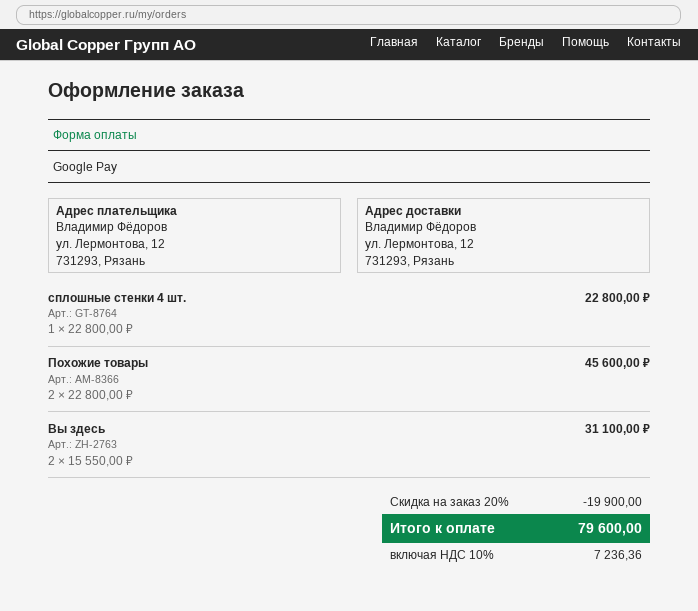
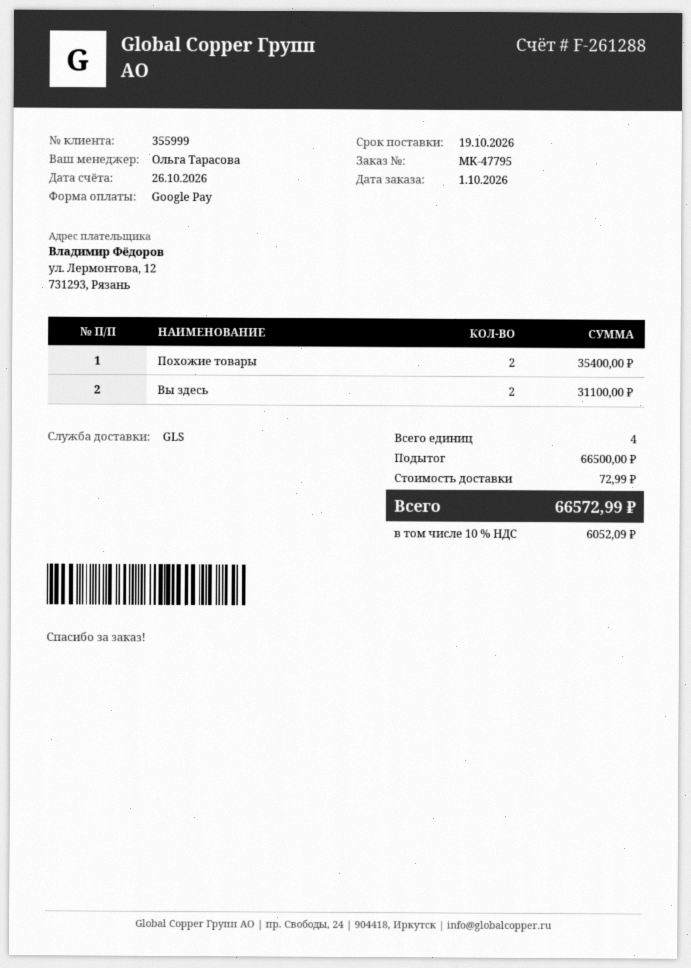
сплошные стенки 4 шт.: 1 for 22800.00 -> none
Похожие товары: 2 for 45600.00 -> 2 for 35400.00
discount: 20% = 19900.00 -> none
shipping: none -> 72.99
tax: 10% = 7236.36 -> 10% = 6052.09
total: 79600.00 -> 66572.99

